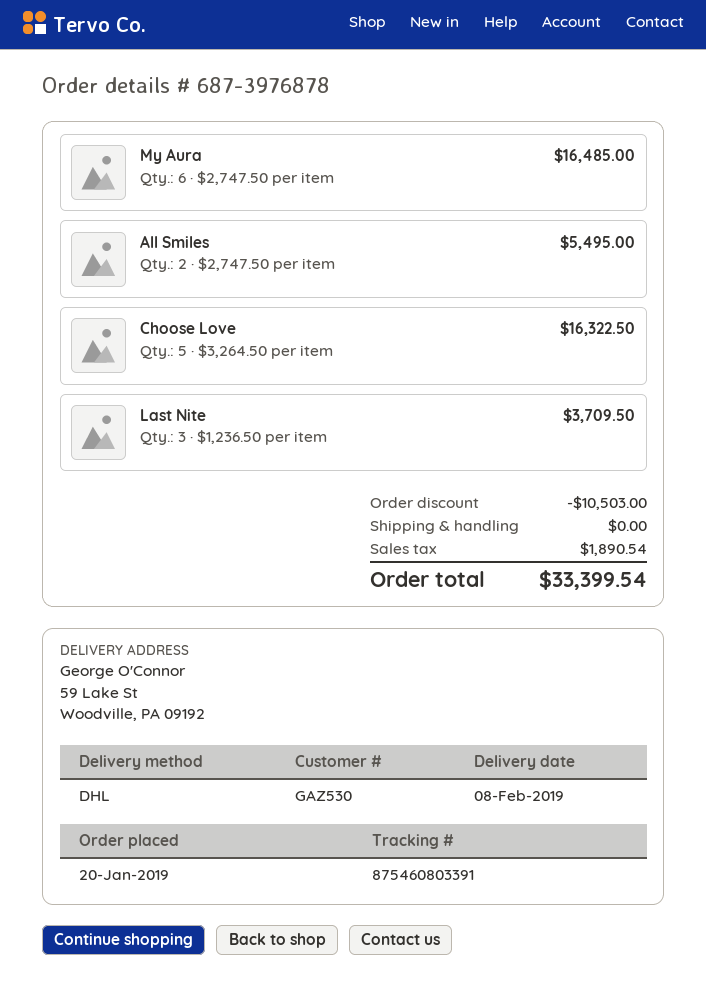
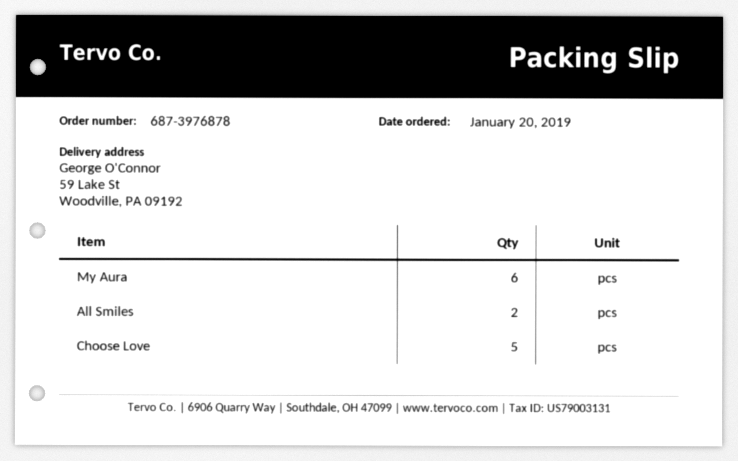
Last Nite: 3 -> none

